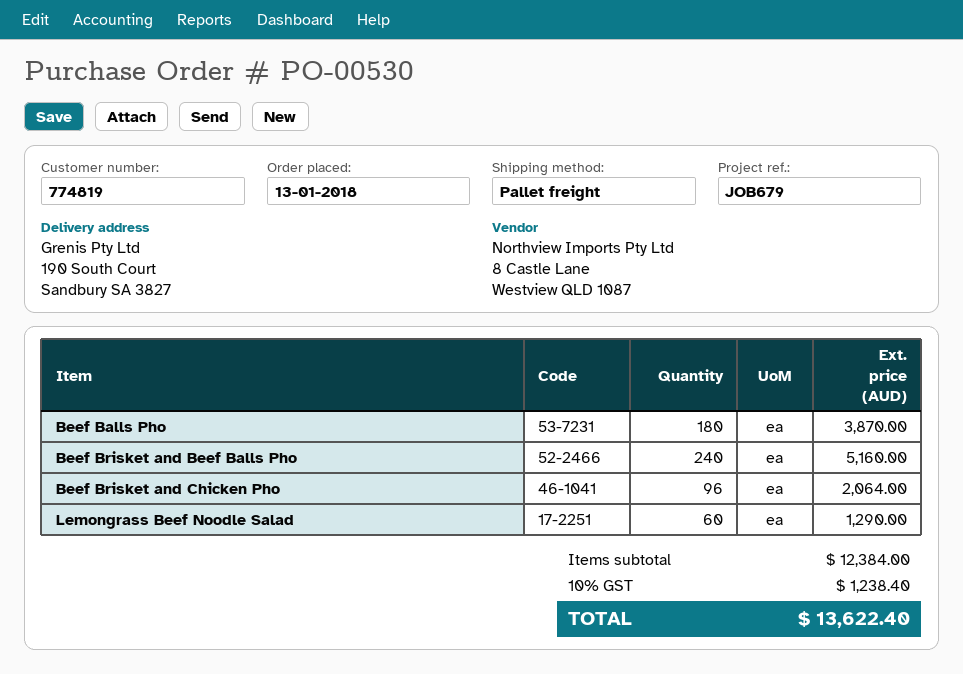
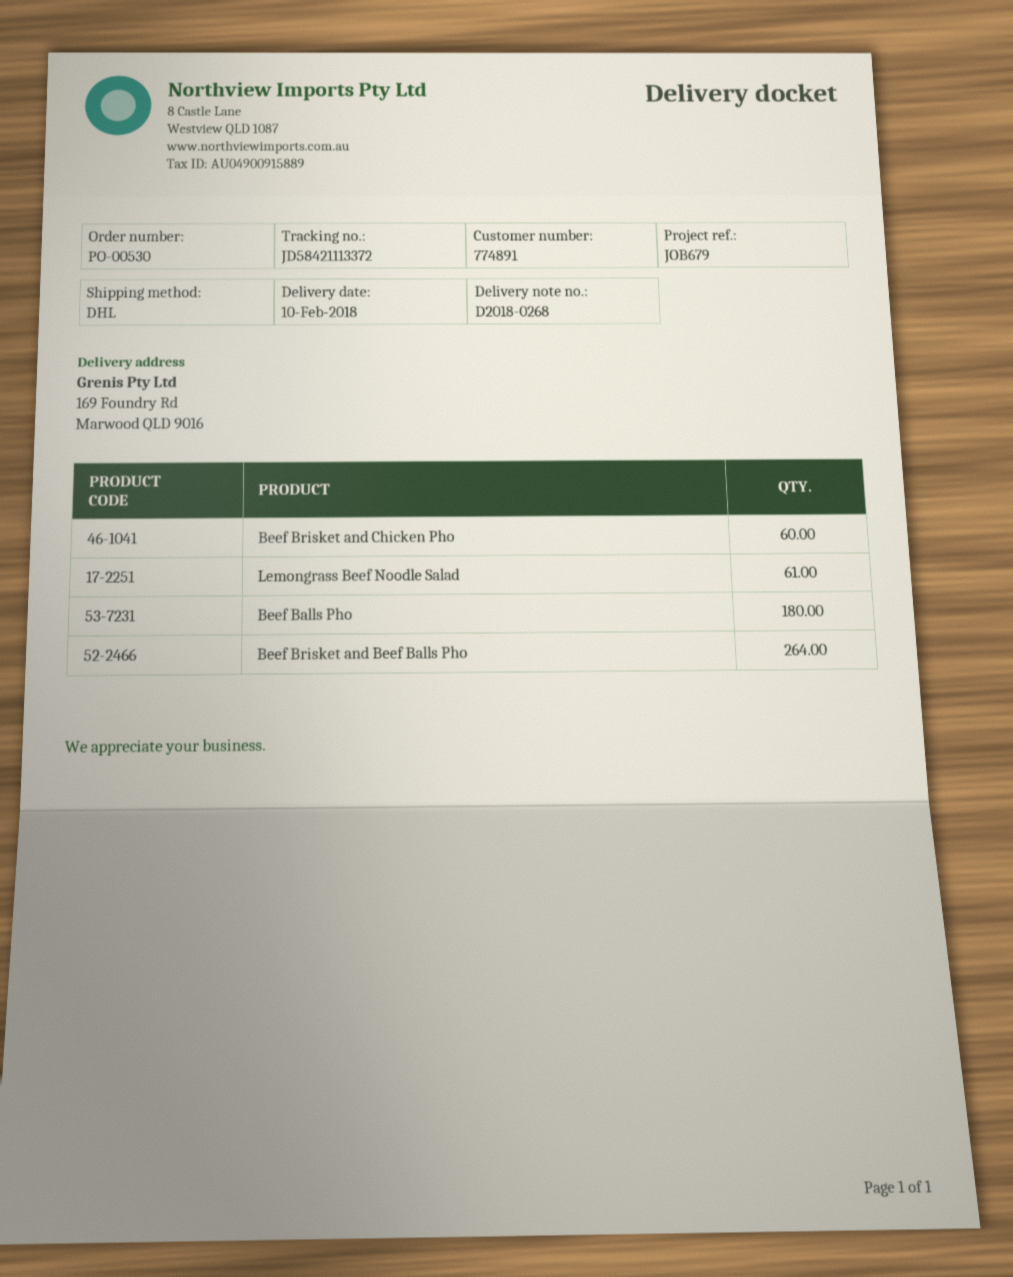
customer number: 774819 -> 774891
shipping method: pallet freight -> DHL
ship to: 190 South Court, Sandbury SA 3827 -> 169 Foundry Rd, Marwood QLD 9016
Beef Brisket and Beef Balls Pho: 240 -> 264
Beef Brisket and Chicken Pho: 96 -> 60
Lemongrass Beef Noodle Salad: 60 -> 61

